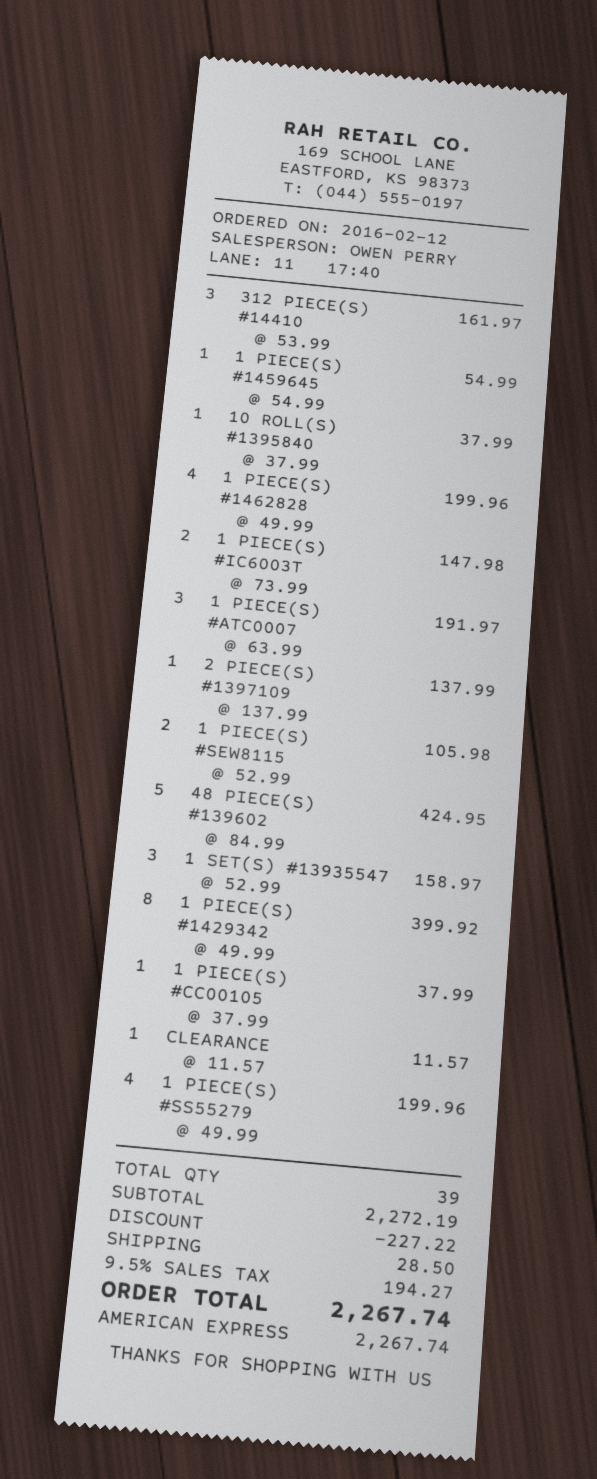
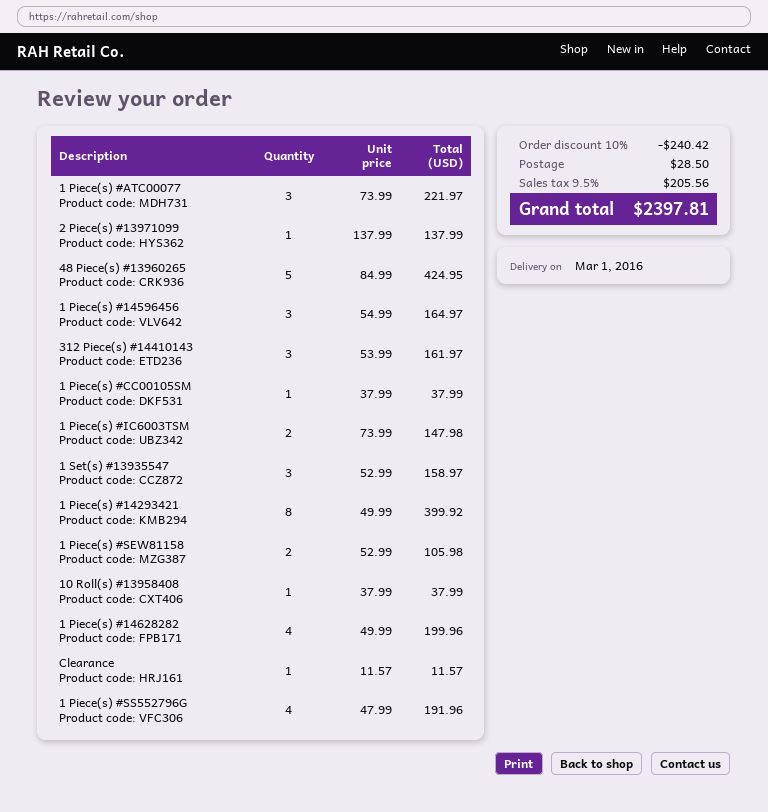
1 PIECE(S) #1459645: 1 x 54.99 = 54.99 -> 3 x 54.99 = 164.97
1 PIECE(S) #ATC0007: 3 x 63.99 = 191.97 -> 3 x 73.99 = 221.97
1 PIECE(S) #SS55279: 4 x 49.99 = 199.96 -> 4 x 47.99 = 191.96
discount: 227.22 -> 240.42
tax: 9.5% = 194.27 -> 9.5% = 205.56
total: 2267.74 -> 2397.81

